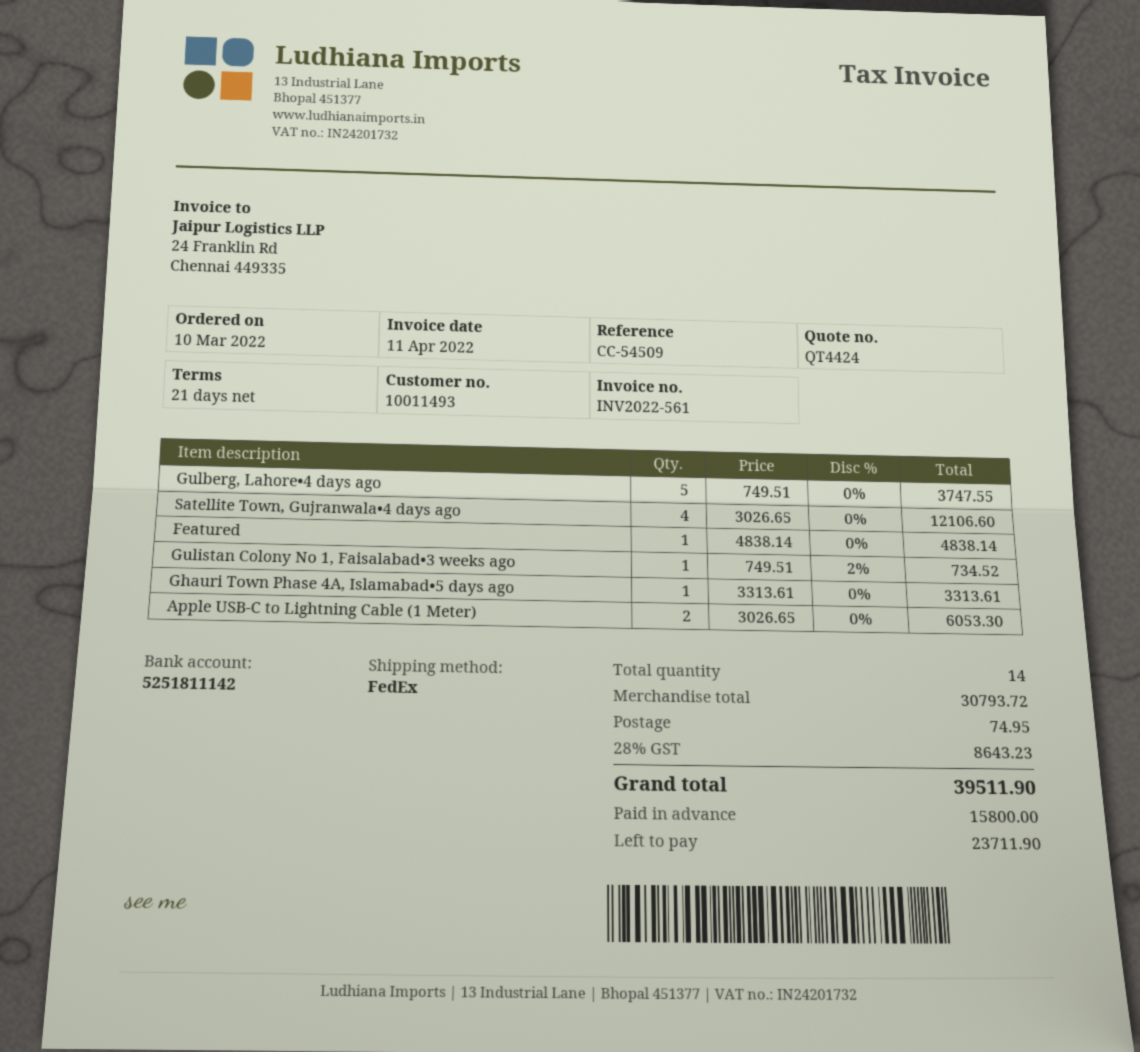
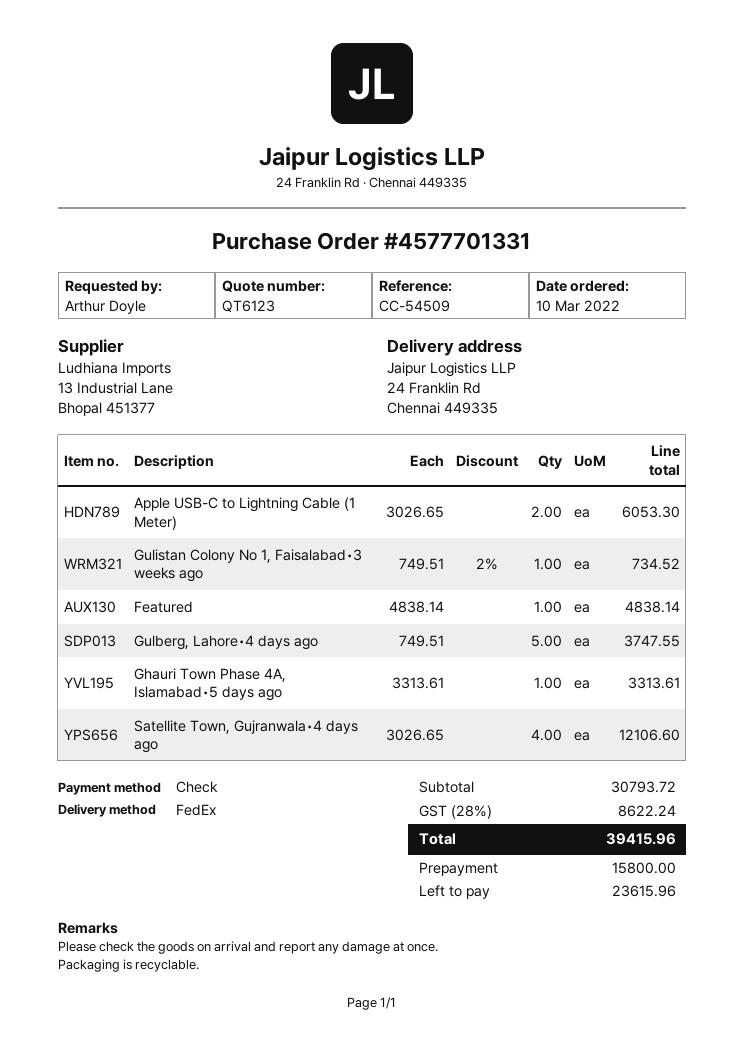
quote number: QT4424 -> QT6123
shipping: 74.95 -> none
tax: 28% = 8643.23 -> 28% = 8622.24
total: 39511.90 -> 39415.96
balance: 23711.90 -> 23615.96

